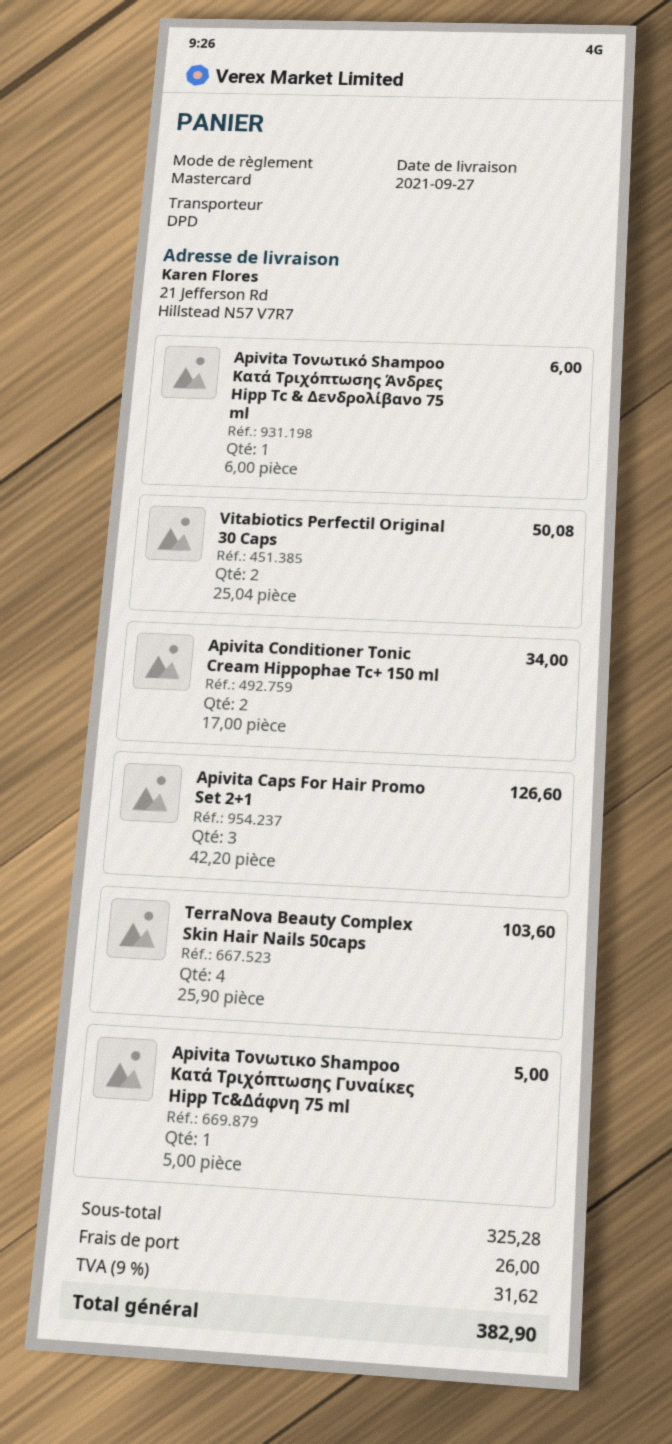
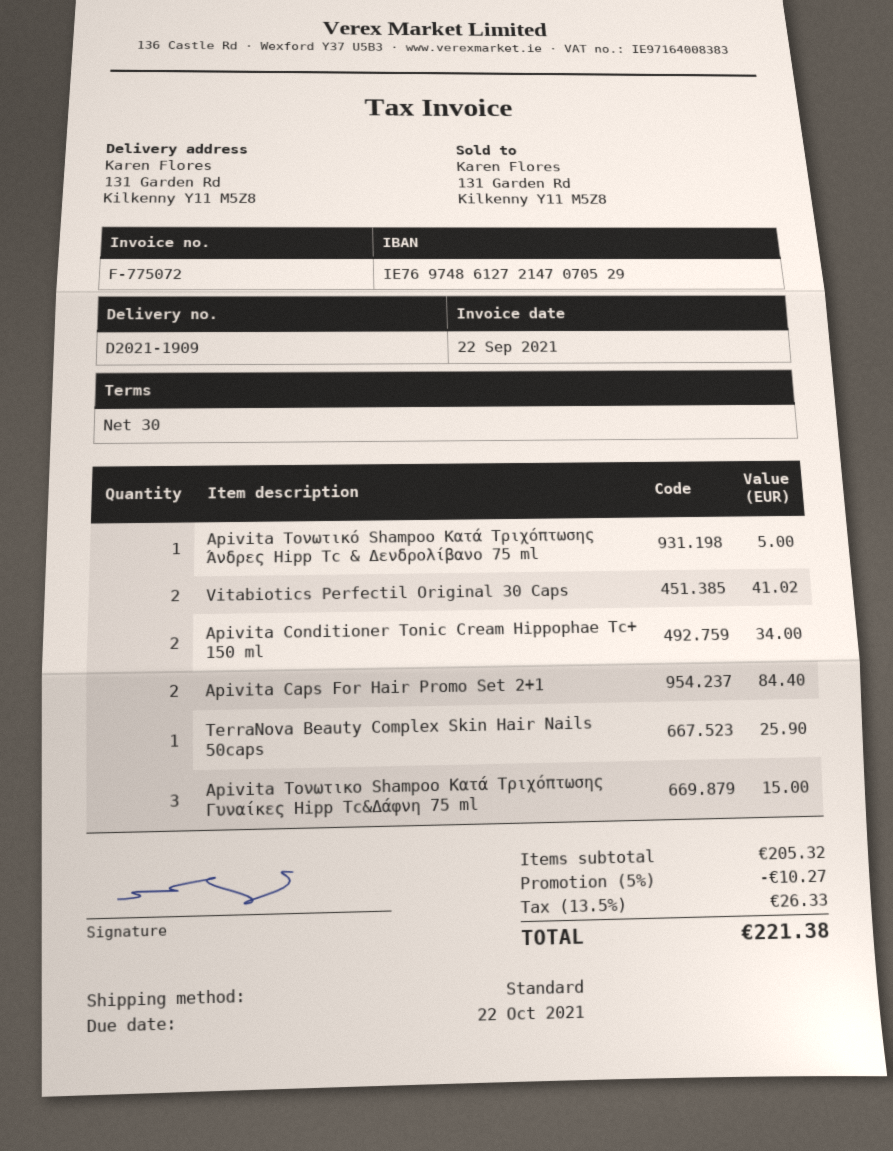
shipping method: DPD -> standard
ship to: 21 Jefferson Rd, Hillstead N57 V7R7 -> 131 Garden Rd, Kilkenny Y11 M5Z8
Apivita Τονωτικό Shampoo Κατά Τριχόπτωσης Άνδρες Hipp Tc & Δενδρολίβανο 75 ml: 1 for 6.00 -> 1 for 5.00
Vitabiotics Perfectil Original 30 Caps: 2 for 50.08 -> 2 for 41.02
Apivita Caps For Hair Promo Set 2+1: 3 for 126.60 -> 2 for 84.40
TerraNova Beauty Complex Skin Hair Nails 50caps: 4 for 103.60 -> 1 for 25.90
Apivita Τονωτικο Shampoo Κατά Τριχόπτωσης Γυναίκες Hipp Tc&Δάφνη 75 ml: 1 for 5.00 -> 3 for 15.00
subtotal: 325.28 -> 205.32
discount: none -> 5% = 10.27
shipping: 26.00 -> none
tax: 9% = 31.62 -> 13.5% = 26.33
total: 382.90 -> 221.38

